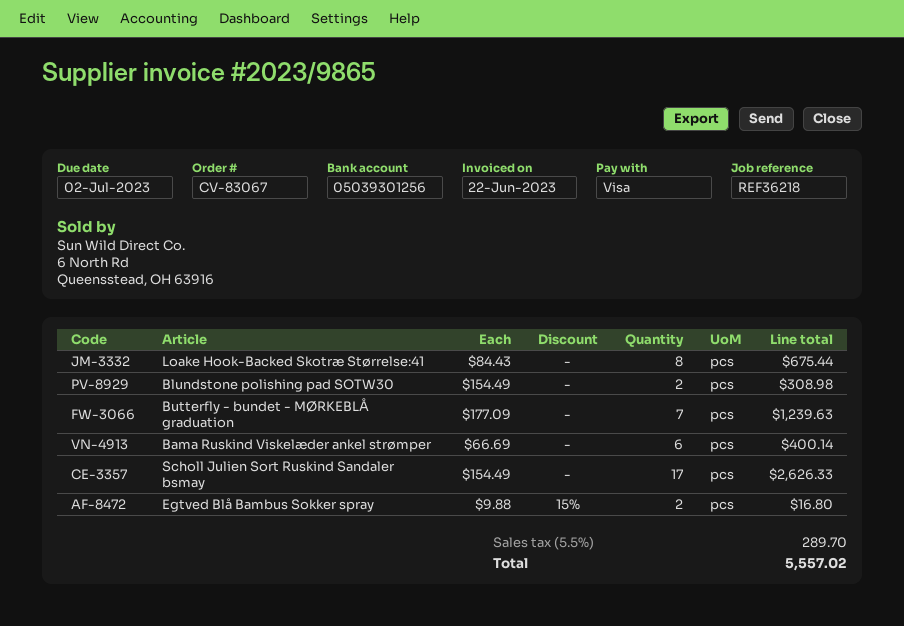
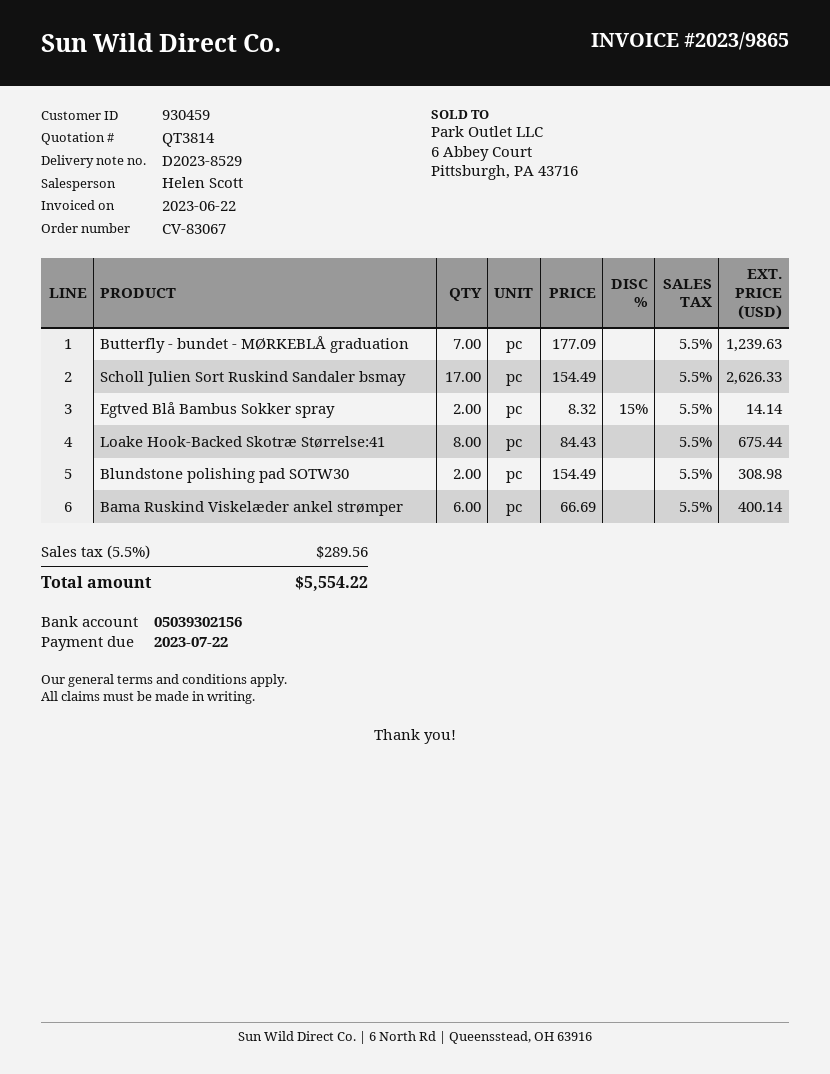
due date: 2023-07-02 -> 2023-07-22
bank account: 05039301256 -> 05039302156
Egtved Blå Bambus Sokker spray: 2 x 9.88 - 15% = 16.80 -> 2 x 8.32 - 15% = 14.14
tax: 5.5% = 289.70 -> 5.5% = 289.56
total: 5557.02 -> 5554.22

